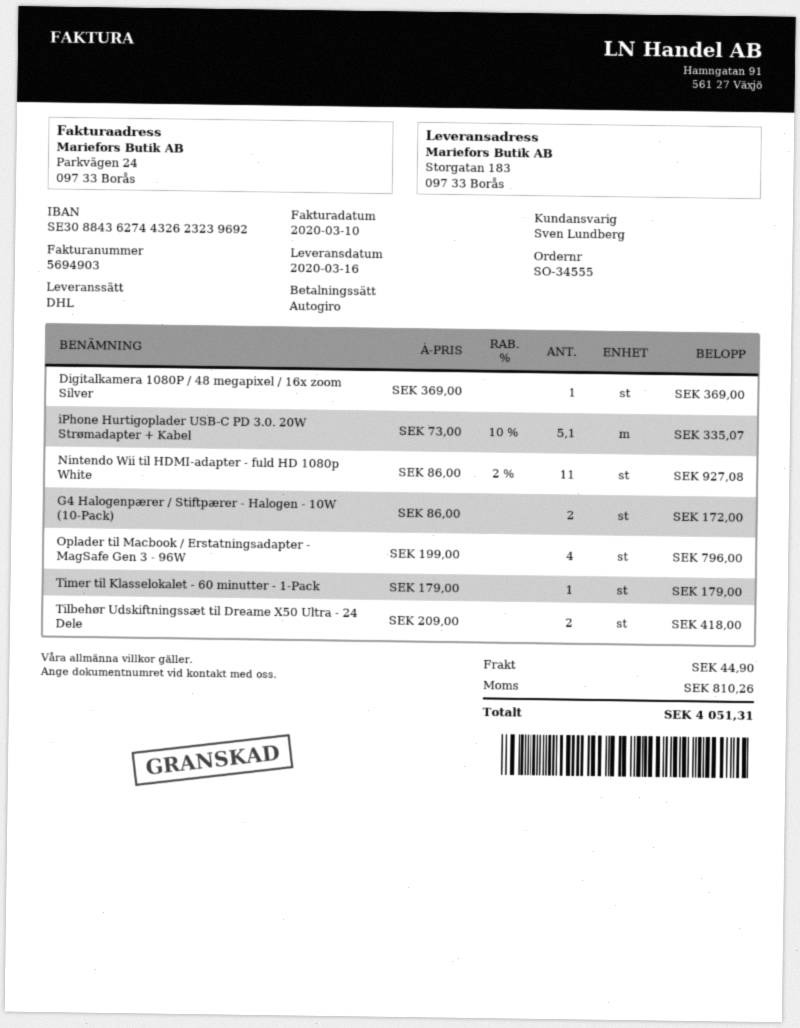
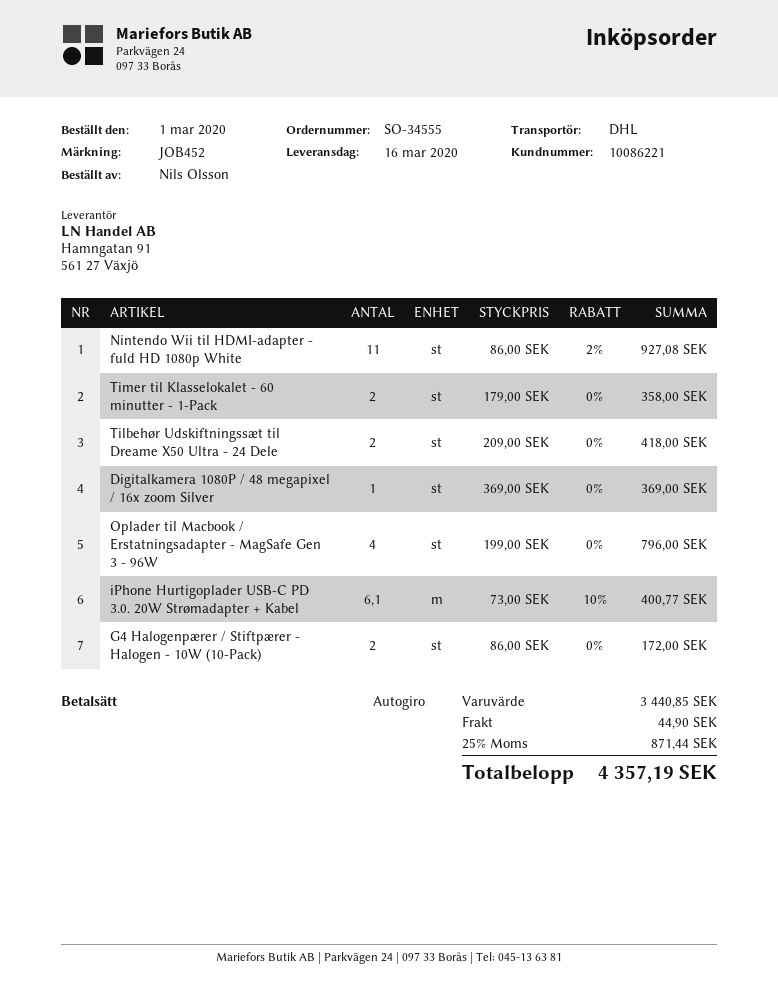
iPhone Hurtigoplader USB-C PD 3.0. 20W Strømadapter + Kabel: 5.1 x 73.00 - 10% = 335.07 -> 6.1 x 73.00 - 10% = 400.77
Timer til Klasselokalet - 60 minutter - 1-Pack: 1 x 179.00 = 179.00 -> 2 x 179.00 = 358.00
tax: 810.26 -> 871.44
total: 4051.31 -> 4357.19

